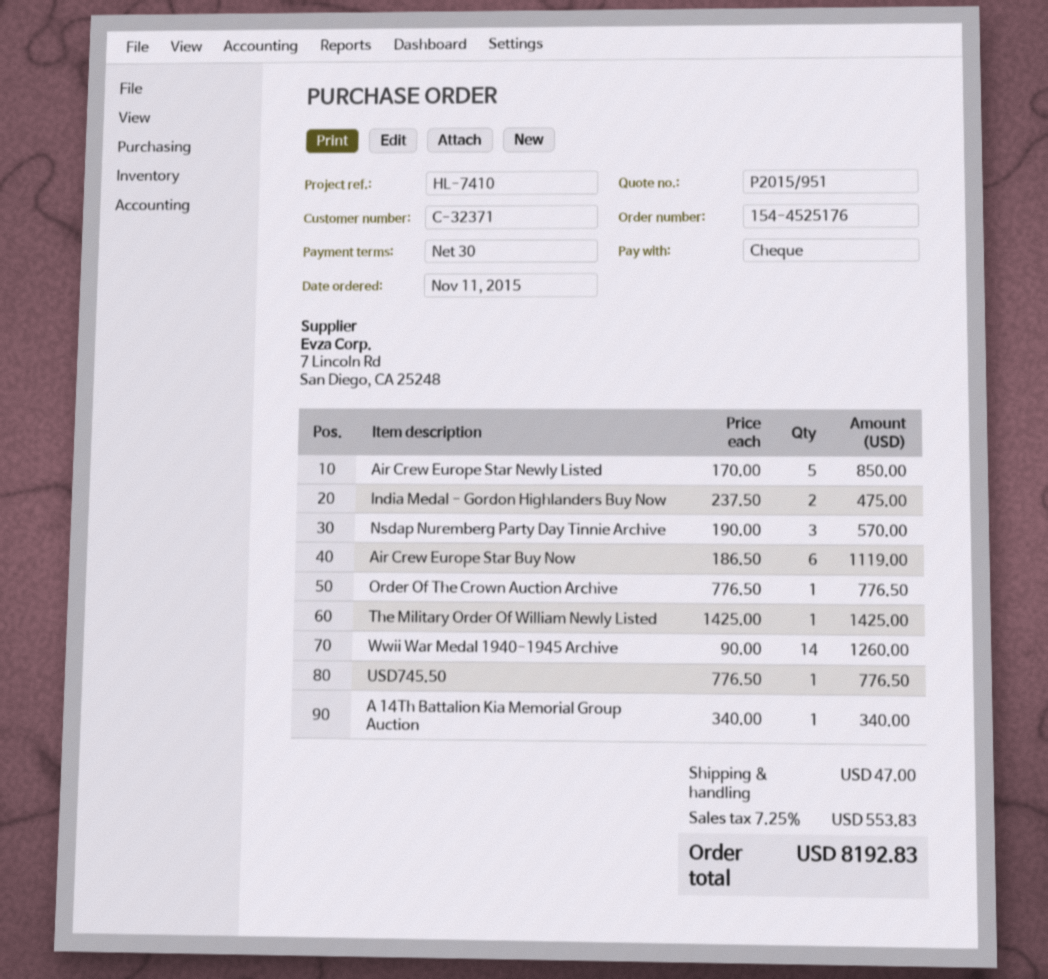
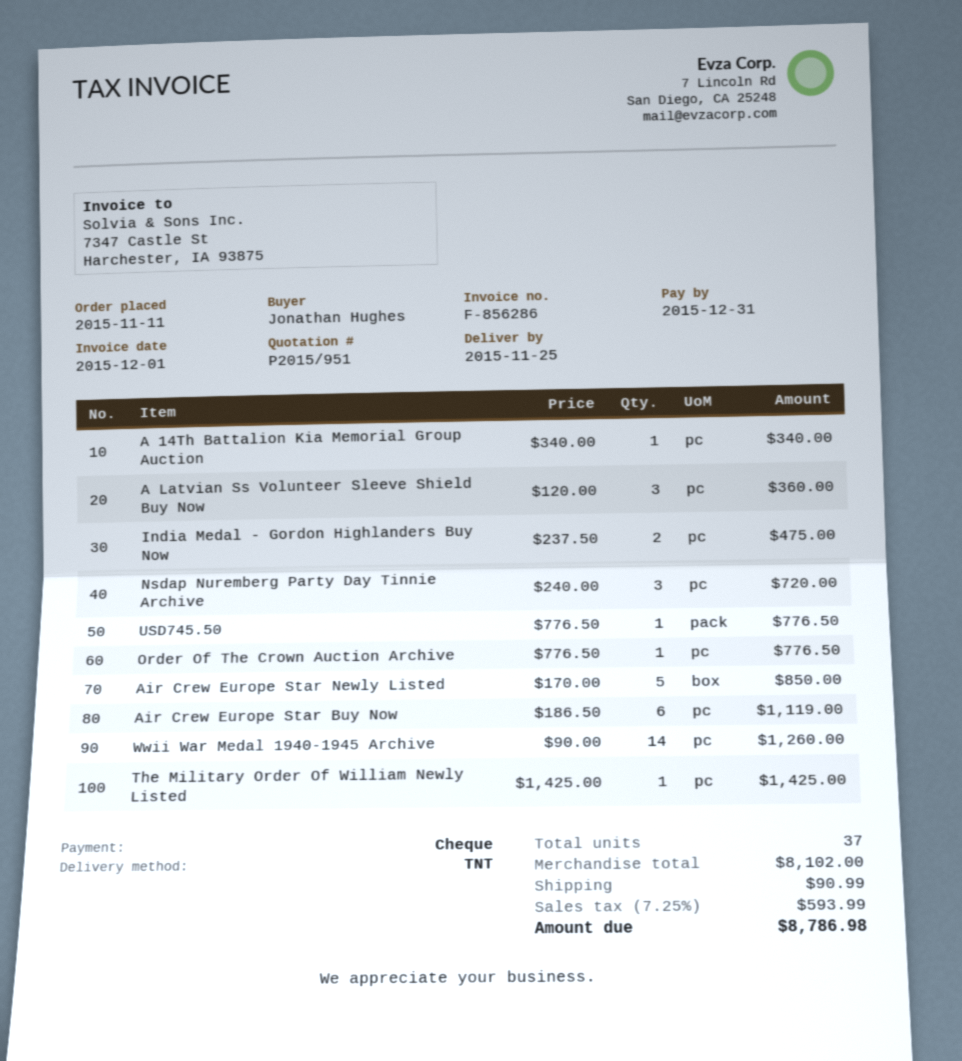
Nsdap Nuremberg Party Day Tinnie Archive: 3 x 190.00 = 570.00 -> 3 x 240.00 = 720.00
A Latvian Ss Volunteer Sleeve Shield Buy Now: none -> 3 x 120.00 = 360.00
shipping: 47.00 -> 90.99
tax: 7.25% = 553.83 -> 7.25% = 593.99
total: 8192.83 -> 8786.98

